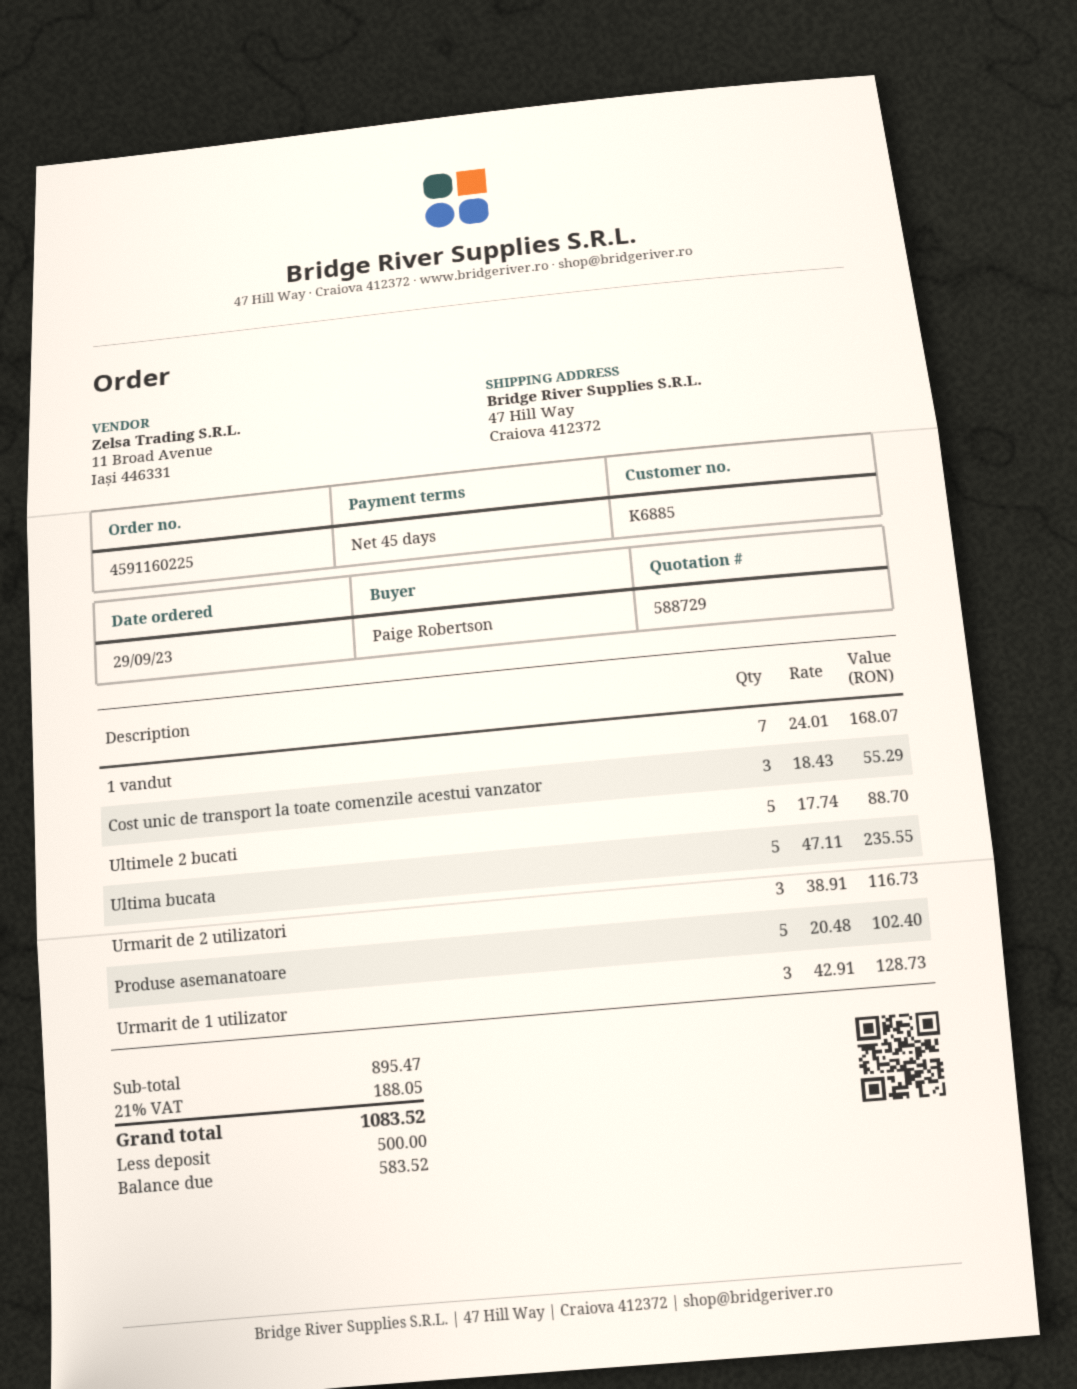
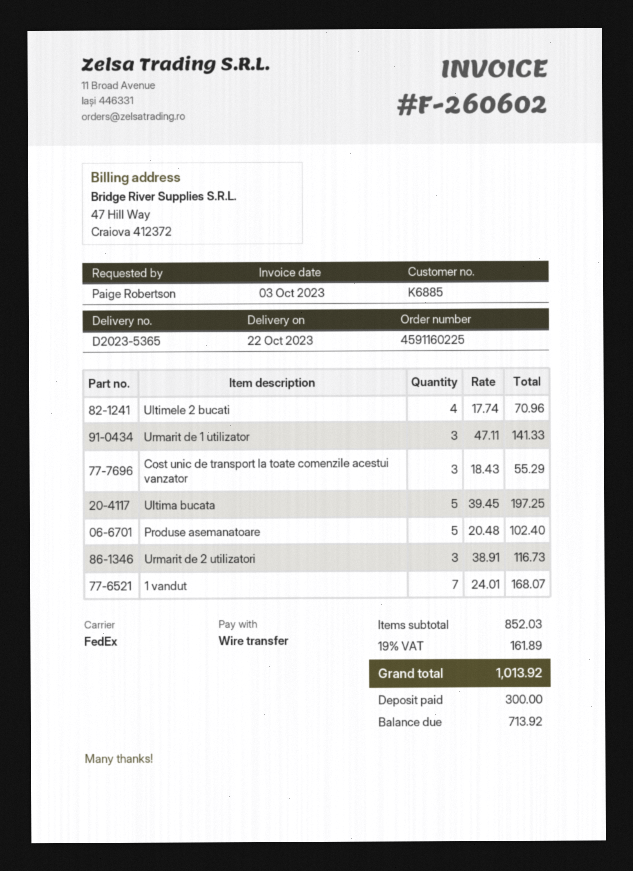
Ultimele 2 bucati: 5 x 17.74 = 88.70 -> 4 x 17.74 = 70.96
Ultima bucata: 5 x 47.11 = 235.55 -> 5 x 39.45 = 197.25
Urmarit de 1 utilizator: 3 x 42.91 = 128.73 -> 3 x 47.11 = 141.33
subtotal: 895.47 -> 852.03
tax: 21% = 188.05 -> 19% = 161.89
total: 1083.52 -> 1013.92
deposit: 500.00 -> 300.00
balance: 583.52 -> 713.92

